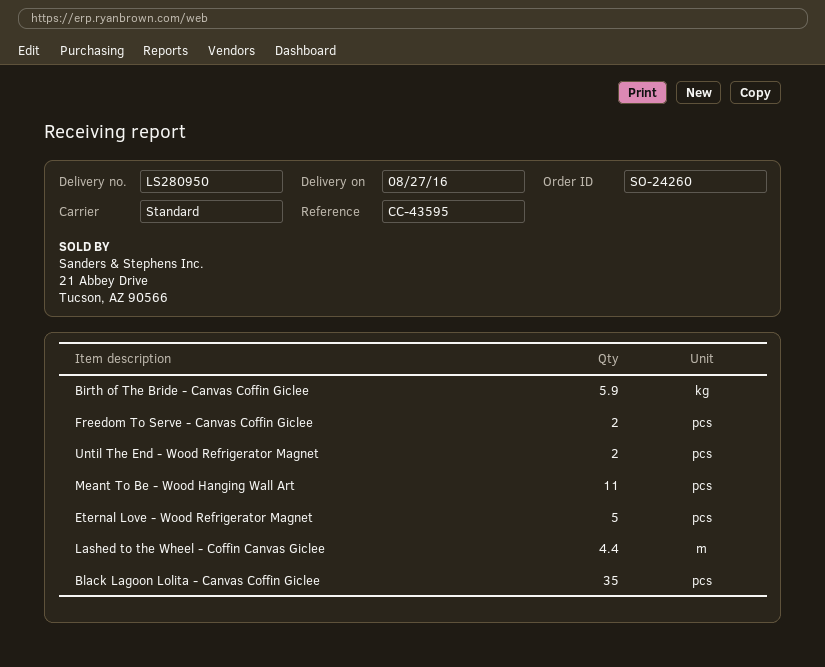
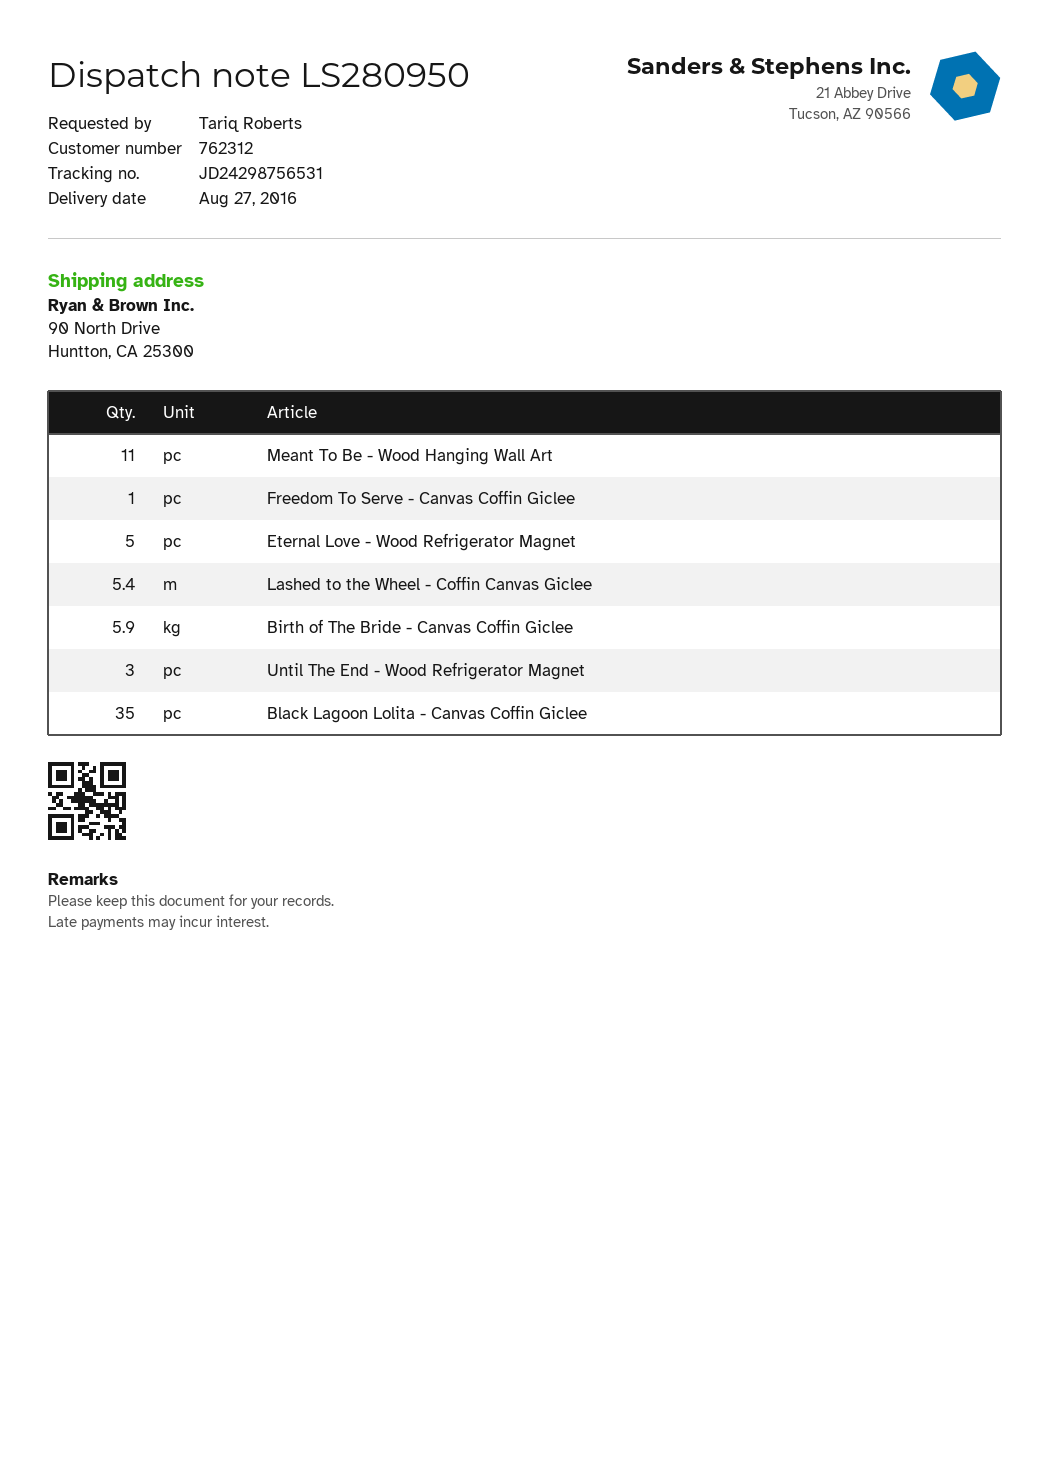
Freedom To Serve - Canvas Coffin Giclee: 2 -> 1
Until The End - Wood Refrigerator Magnet: 2 -> 3
Lashed to the Wheel - Coffin Canvas Giclee: 4.4 -> 5.4

